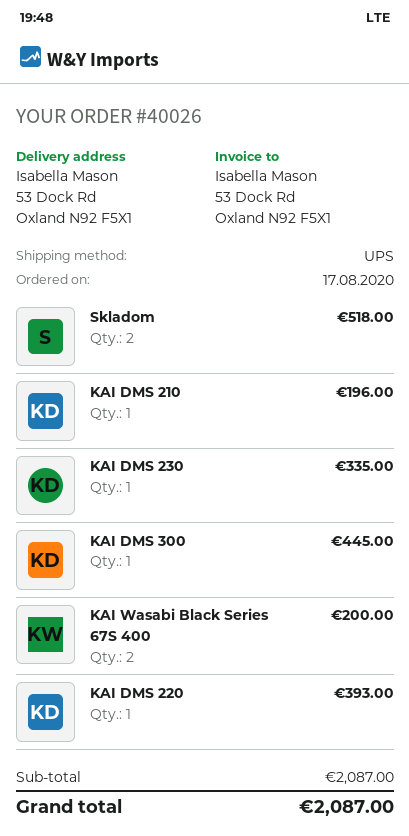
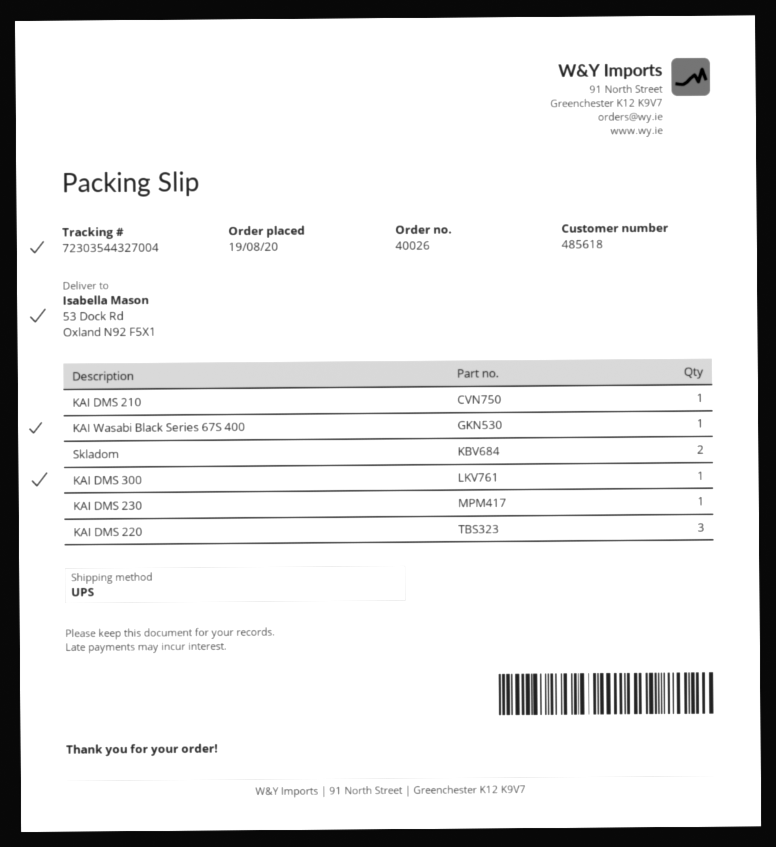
order date: 2020-08-17 -> 2020-08-19
KAI Wasabi Black Series 67S 400: 2 -> 1
KAI DMS 220: 1 -> 3

